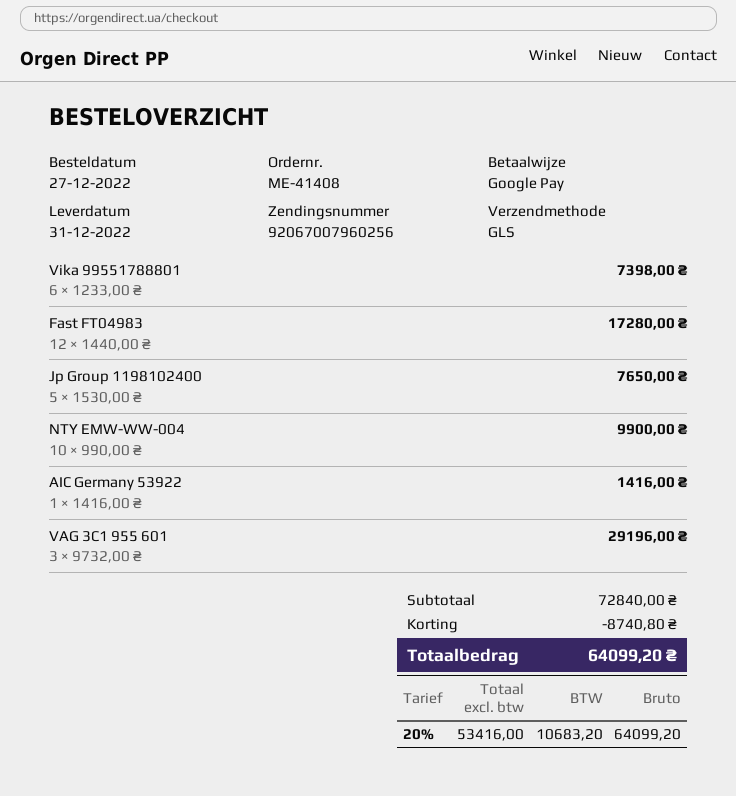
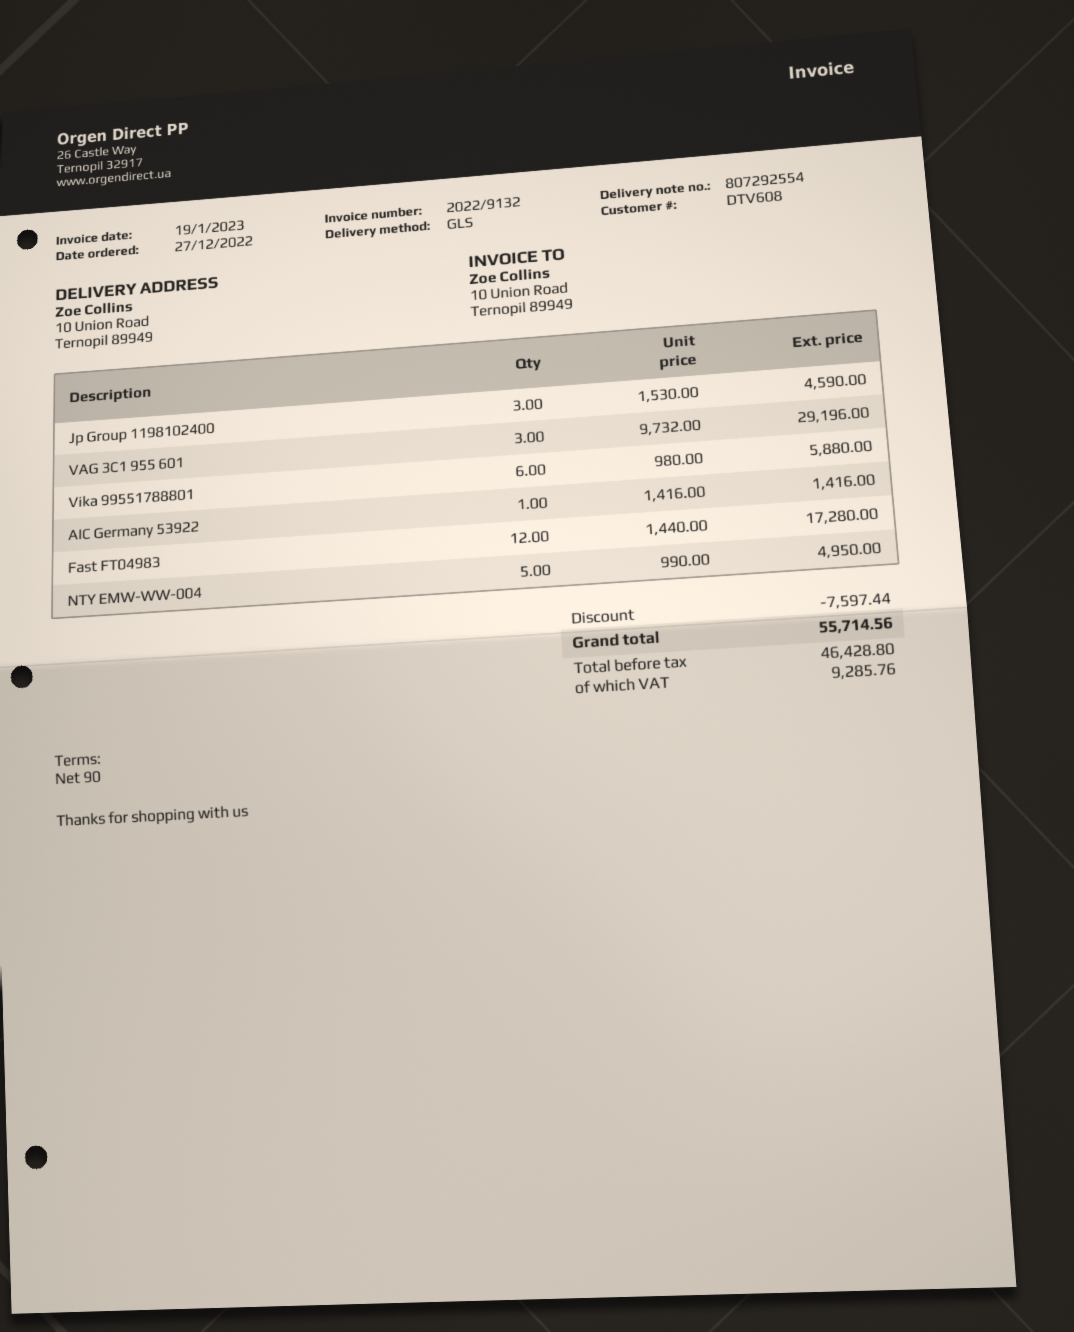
Vika 99551788801: 6 x 1233.00 = 7398.00 -> 6 x 980.00 = 5880.00
Jp Group 1198102400: 5 x 1530.00 = 7650.00 -> 3 x 1530.00 = 4590.00
NTY EMW-WW-004: 10 x 990.00 = 9900.00 -> 5 x 990.00 = 4950.00
discount: 8740.80 -> 7597.44
net: 53416.00 -> 46428.80
tax: 10683.20 -> 9285.76
total: 64099.20 -> 55714.56

